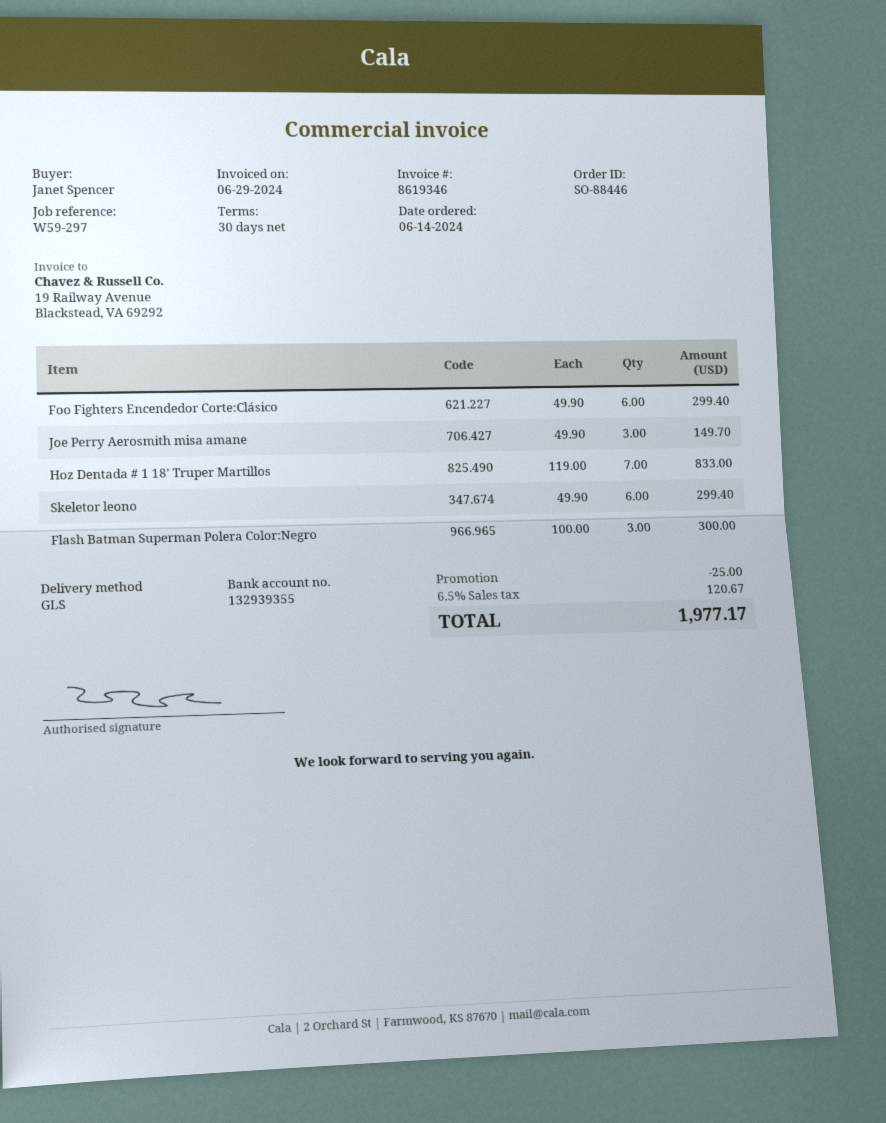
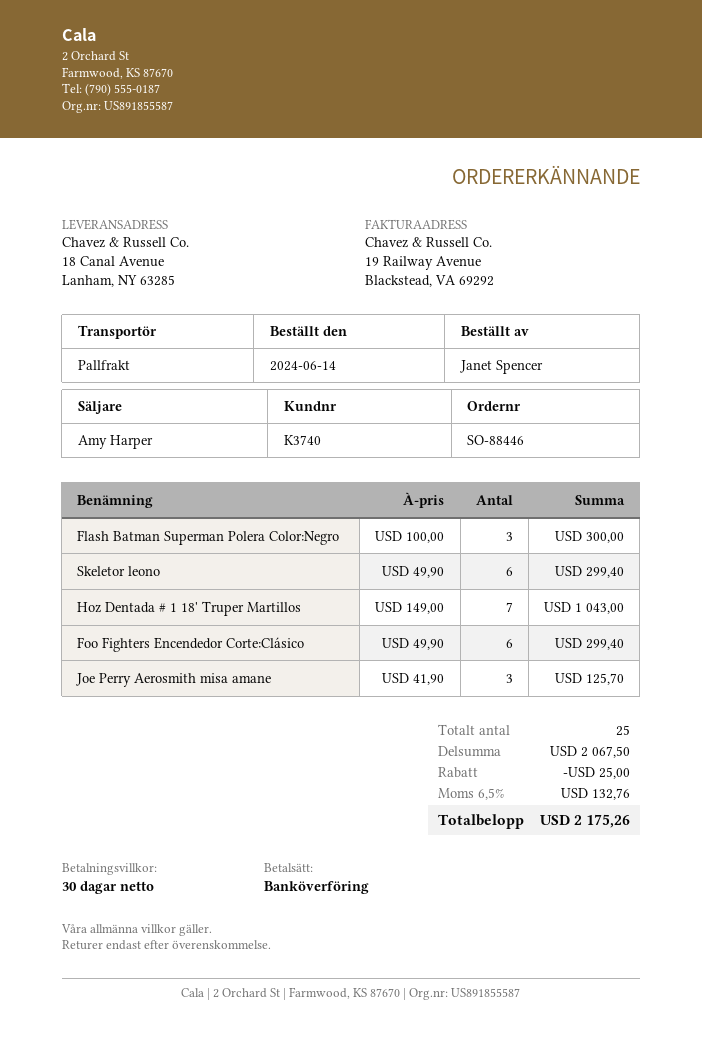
shipping method: GLS -> pallet freight
Joe Perry Aerosmith misa amane: 3 x 49.90 = 149.70 -> 3 x 41.90 = 125.70
Hoz Dentada # 1 18' Truper Martillos: 7 x 119.00 = 833.00 -> 7 x 149.00 = 1043.00
tax: 6.5% = 120.67 -> 6.5% = 132.76
total: 1977.17 -> 2175.26

